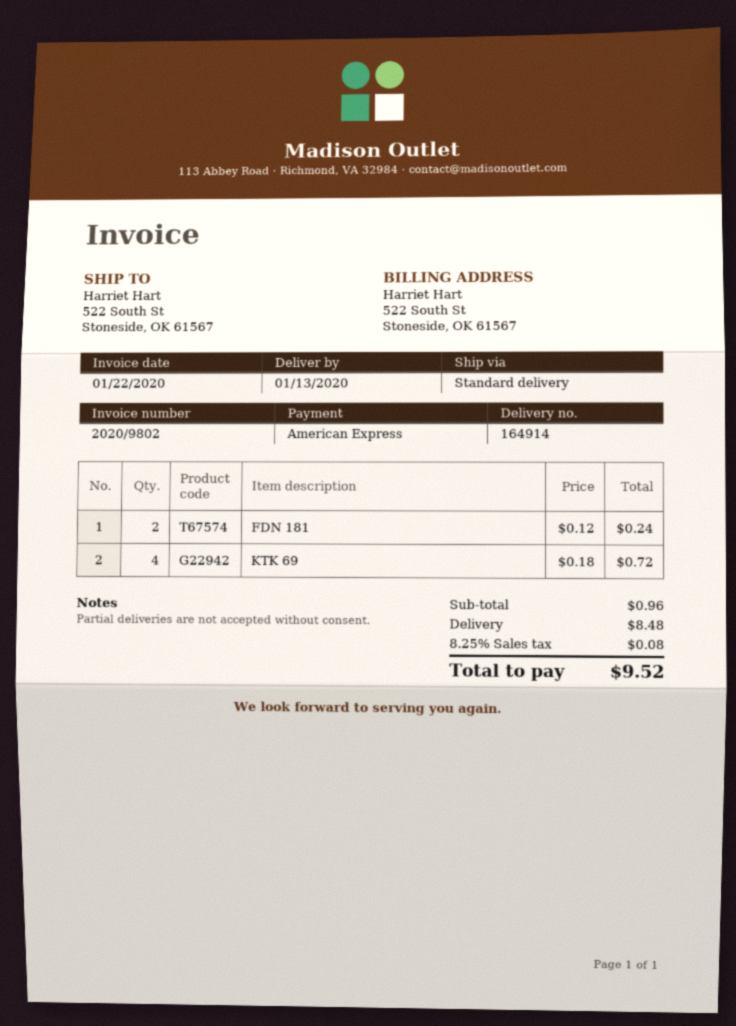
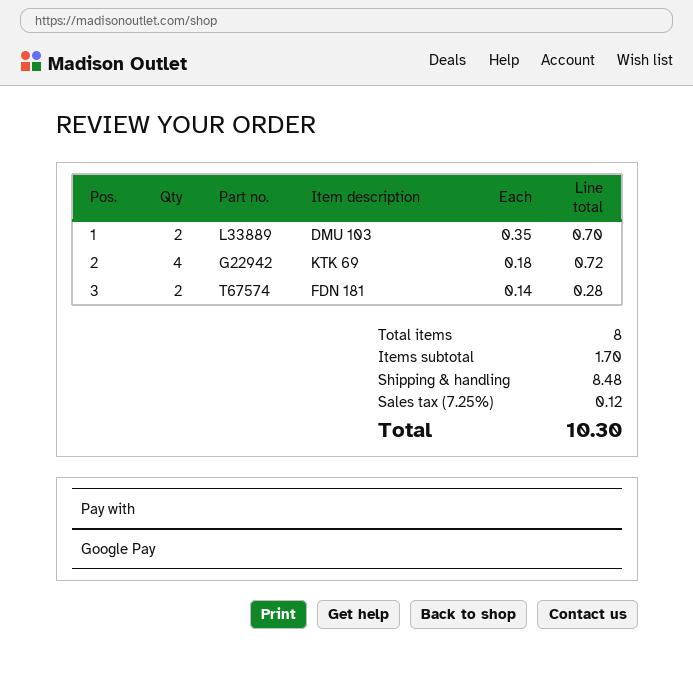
payment method: American Express -> Google Pay
FDN 181: 2 x 0.12 = 0.24 -> 2 x 0.14 = 0.28
DMU 103: none -> 2 x 0.35 = 0.70
subtotal: 0.96 -> 1.70
tax: 8.25% = 0.08 -> 7.25% = 0.12
total: 9.52 -> 10.30

